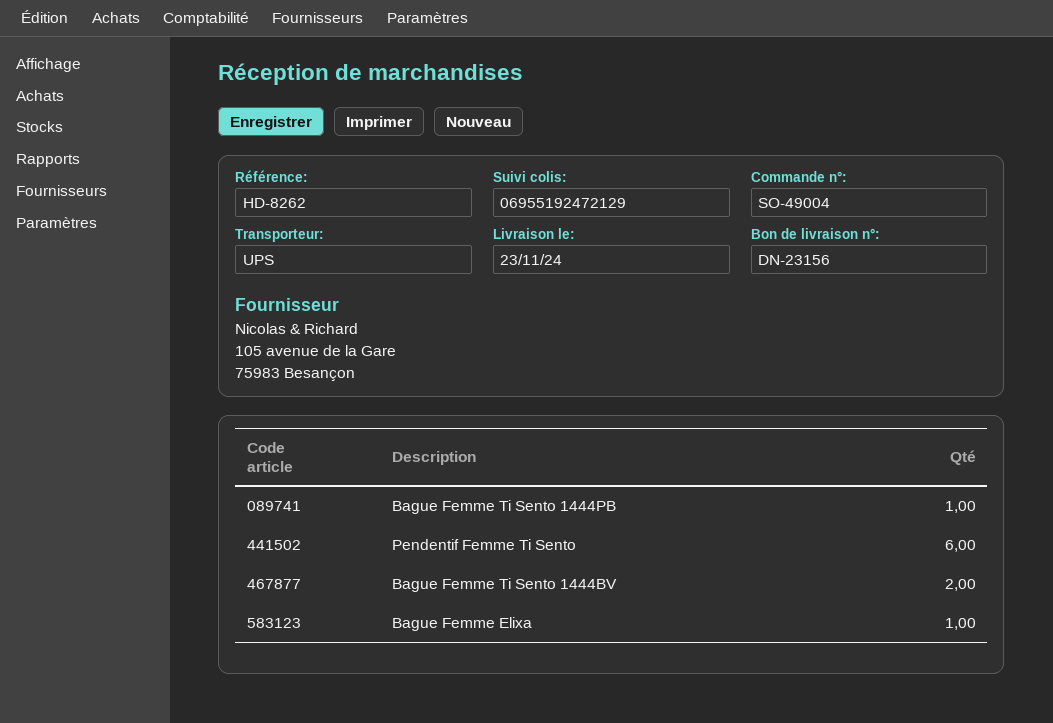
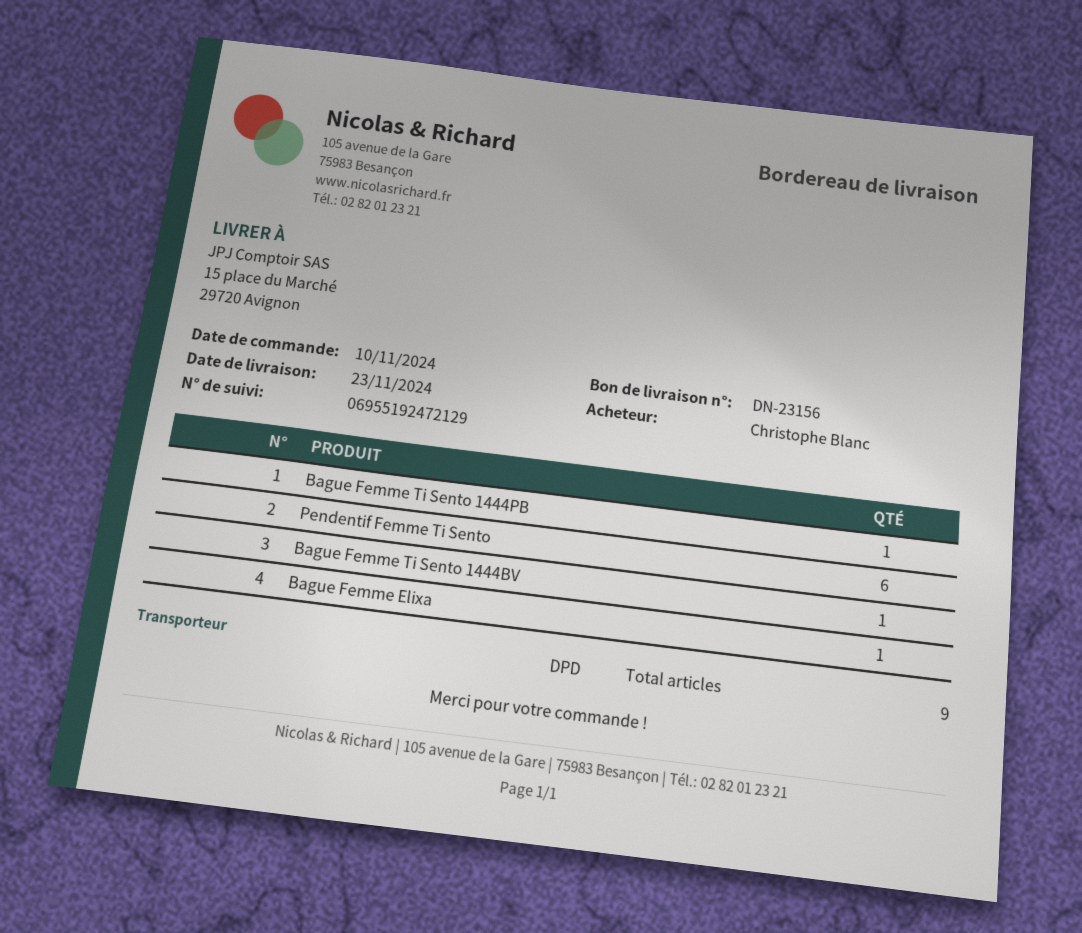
shipping method: UPS -> DPD
Bague Femme Ti Sento 1444BV: 2 -> 1

